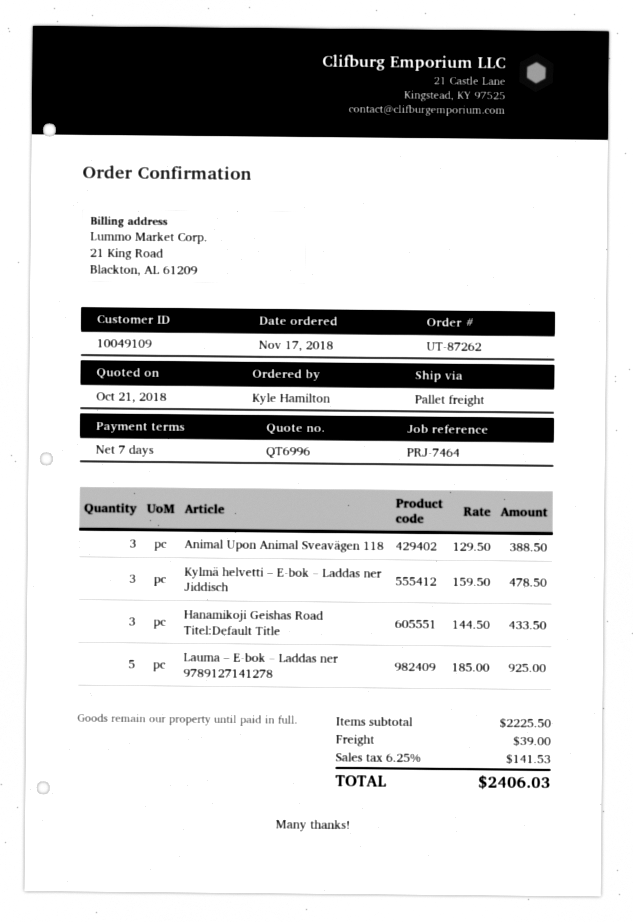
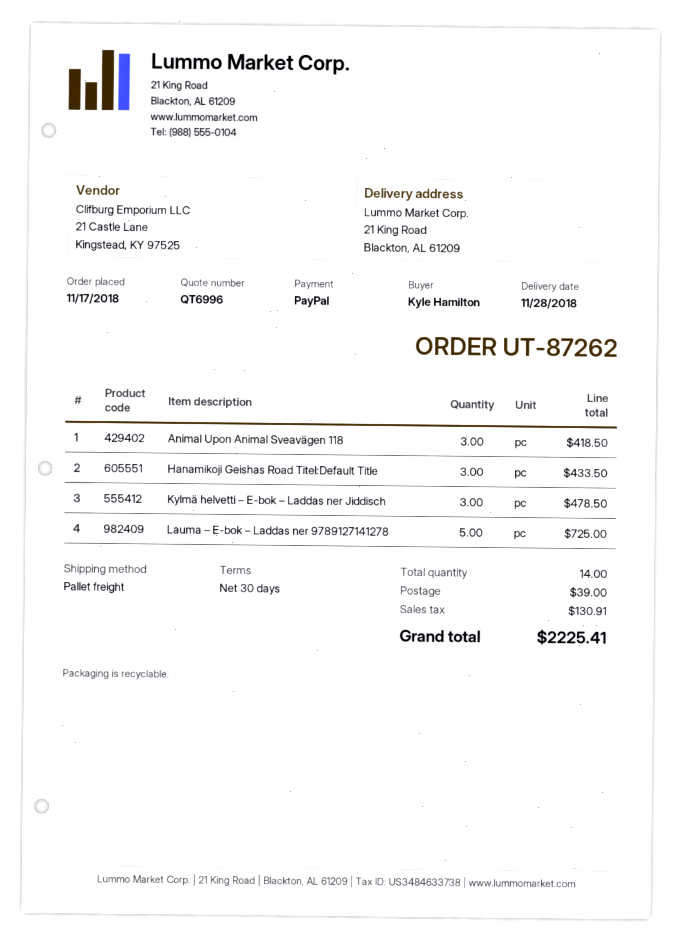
payment terms: 7 days -> 30 days
Animal Upon Animal Sveavägen 118: 3 for 388.50 -> 3 for 418.50
Lauma – E-bok – Laddas ner 9789127141278: 5 for 925.00 -> 5 for 725.00
tax: 141.53 -> 130.91
total: 2406.03 -> 2225.41

